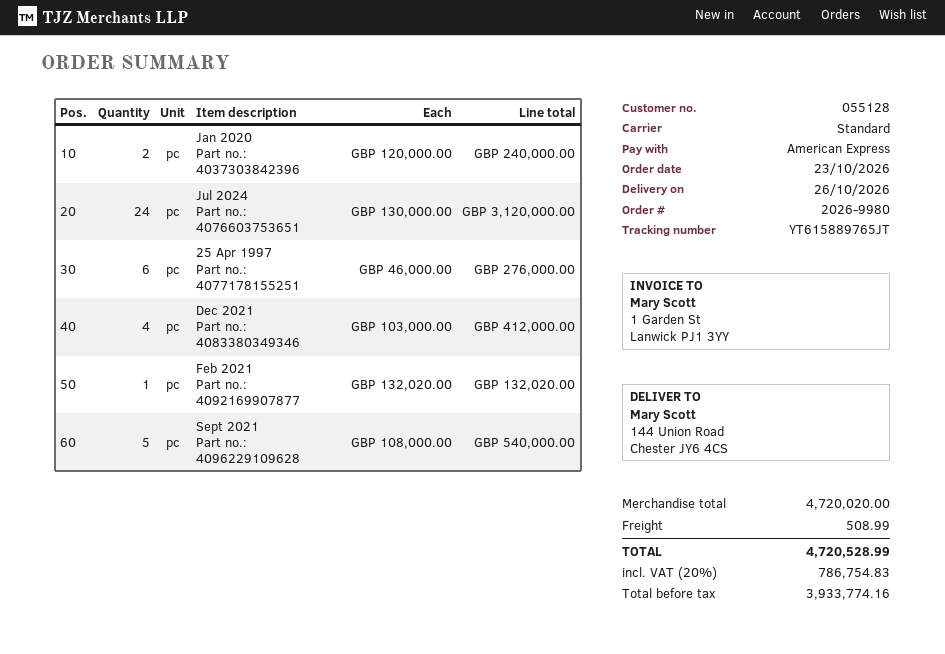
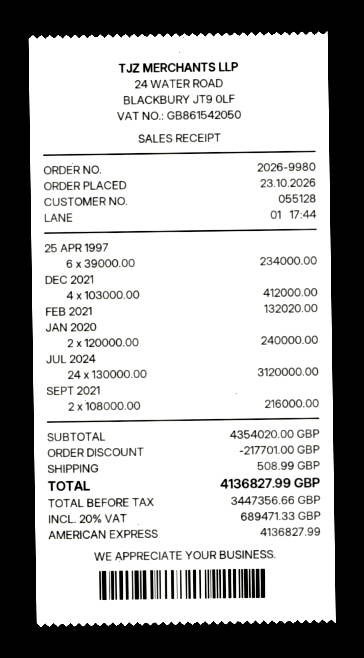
25 Apr 1997: 6 x 46000.00 = 276000.00 -> 6 x 39000.00 = 234000.00
Sept 2021: 5 x 108000.00 = 540000.00 -> 2 x 108000.00 = 216000.00
subtotal: 4720020.00 -> 4354020.00
discount: none -> 217701.00
net: 3933774.16 -> 3447356.66
tax: 20% = 786754.83 -> 20% = 689471.33
total: 4720528.99 -> 4136827.99

